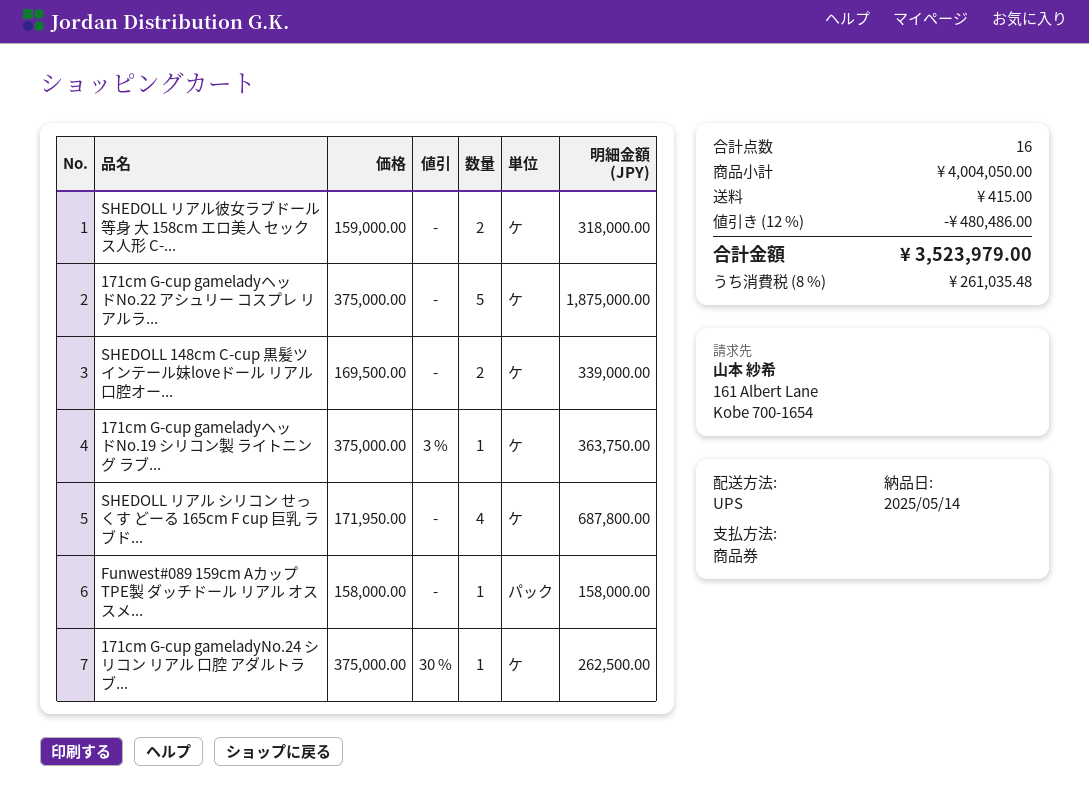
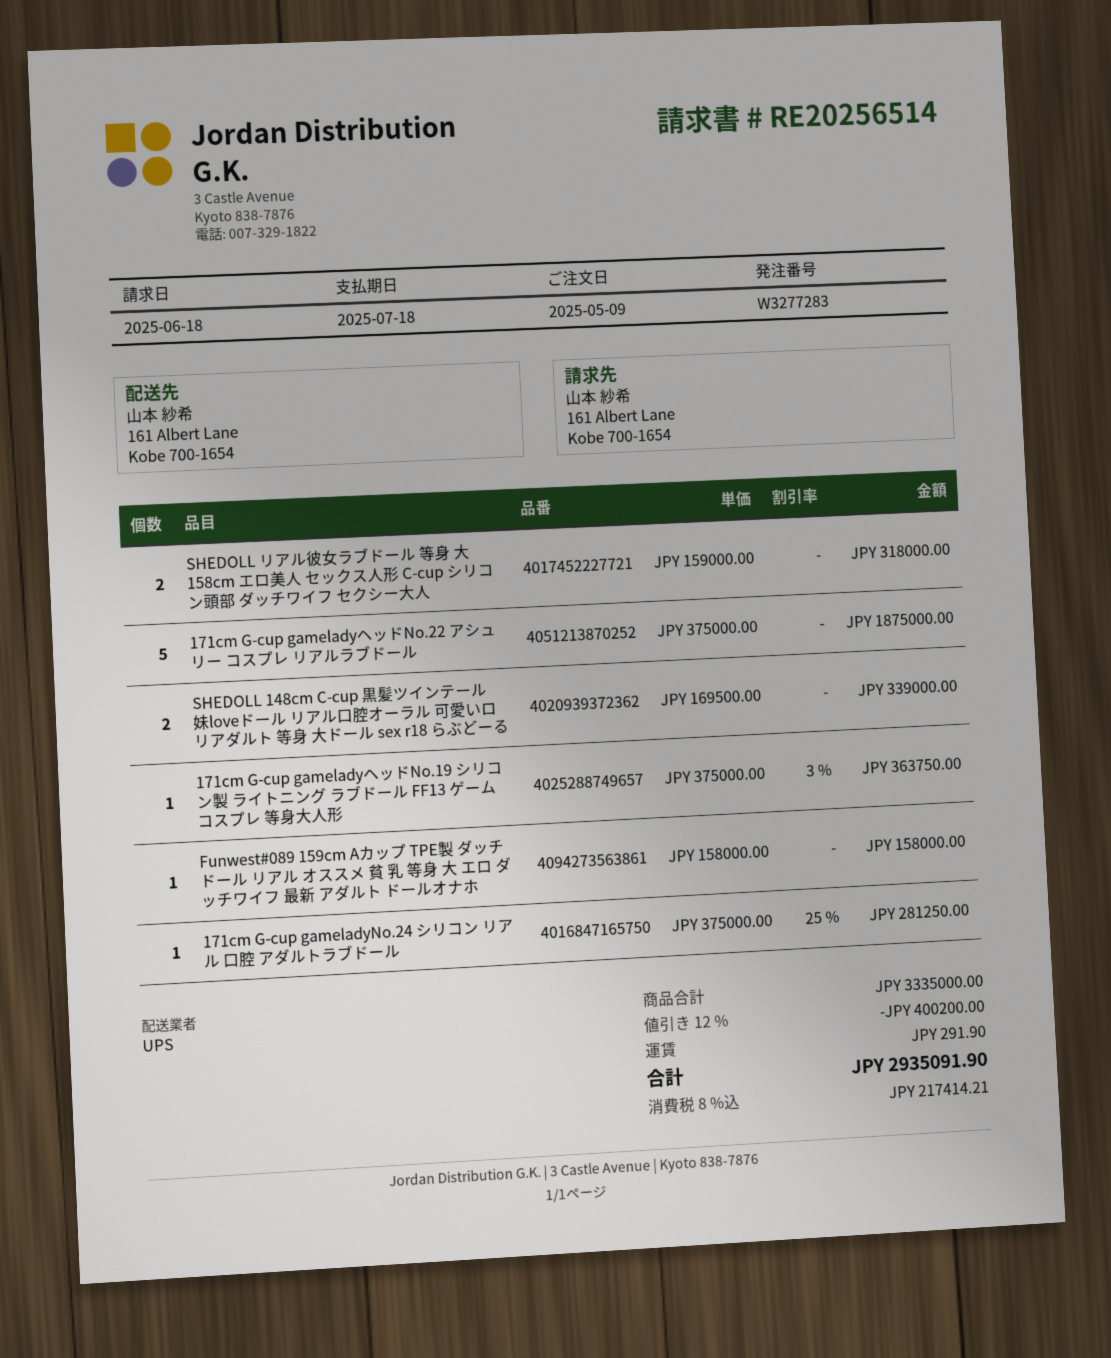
SHEDOLL リアル シリコン せっくす どーる 165cm F cup 巨乳 ラブド...: 4 x 171950.00 = 687800.00 -> none
171cm G-cup gameladyNo.24 シリコン リアル 口腔 アダルトラブ...: 1 x 375000.00 - 30% = 262500.00 -> 1 x 375000.00 - 25% = 281250.00
subtotal: 4004050.00 -> 3335000.00
discount: 12% = 480486.00 -> 12% = 400200.00
shipping: 415.00 -> 291.90
tax: 8% = 261035.48 -> 8% = 217414.21
total: 3523979.00 -> 2935091.90

